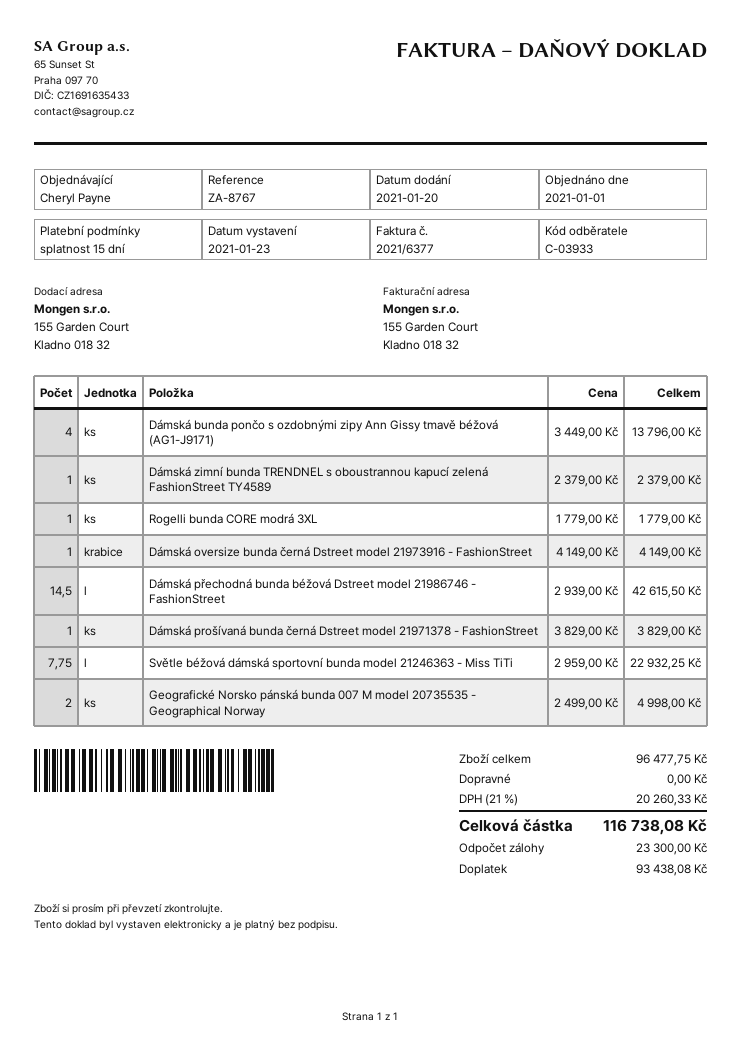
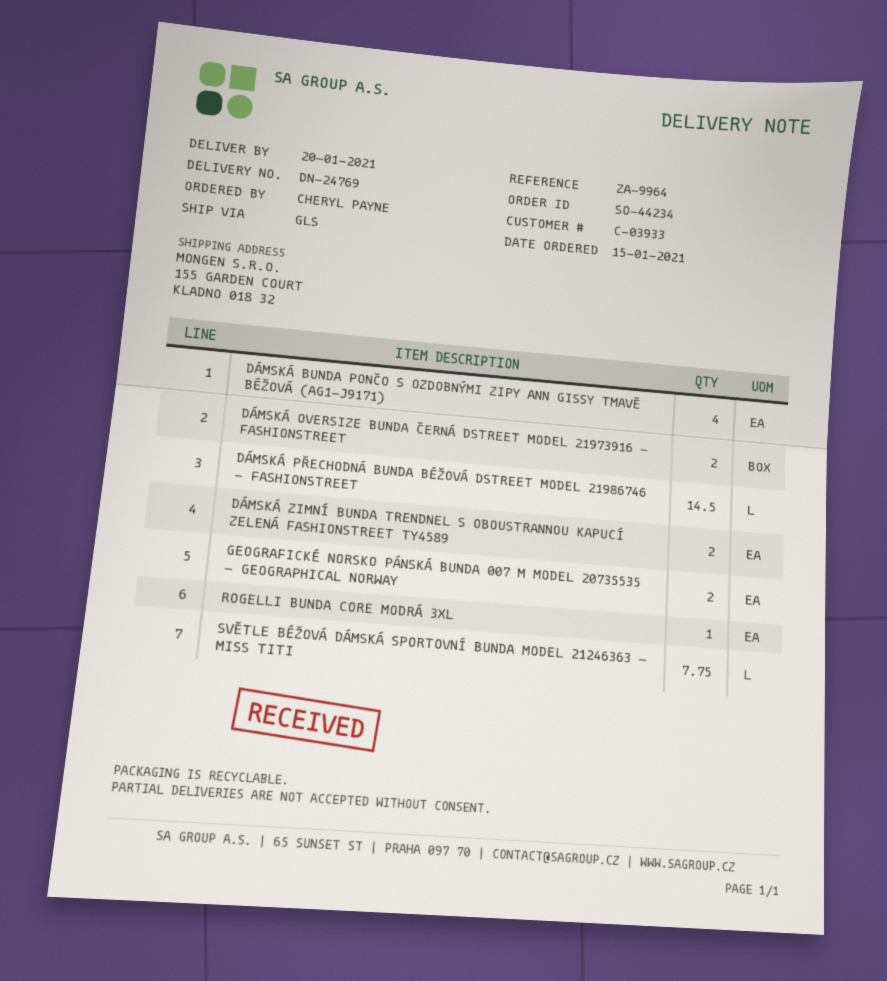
order date: 2021-01-01 -> 2021-01-15
reference: ZA-8767 -> ZA-9964
Dámská zimní bunda TRENDNEL s oboustrannou kapucí zelená FashionStreet TY4589: 1 -> 2
Dámská oversize bunda černá Dstreet model 21973916 - FashionStreet: 1 -> 2
Dámská prošívaná bunda černá Dstreet model 21971378 - FashionStreet: 1 -> none

